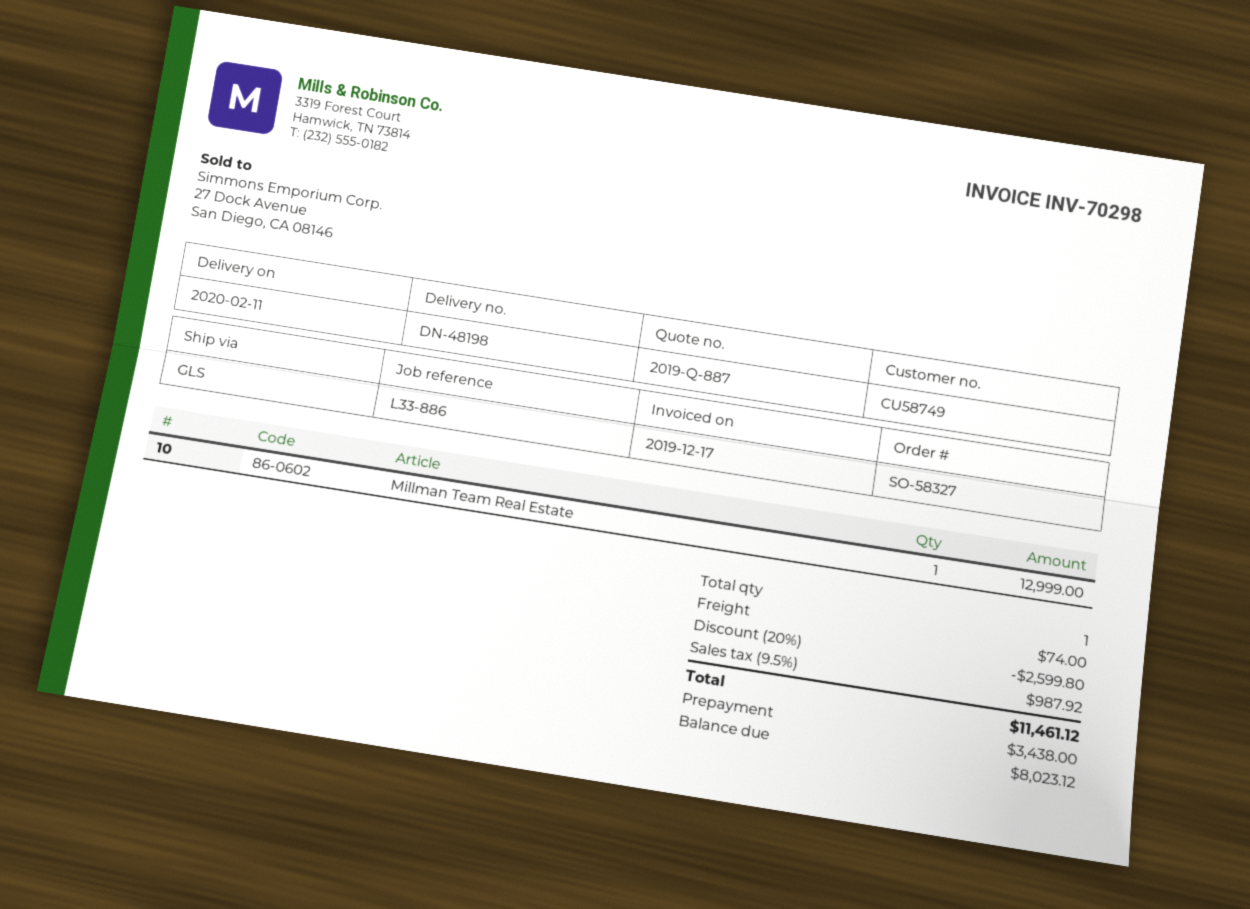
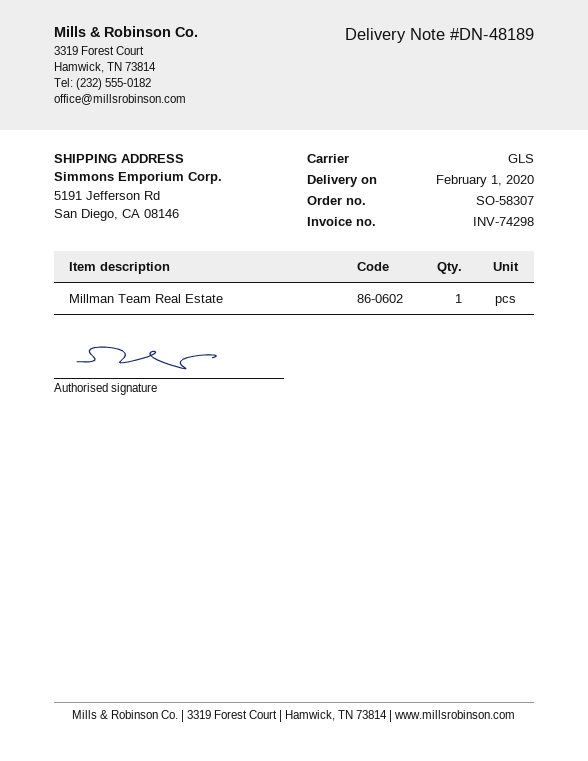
order number: SO-58327 -> SO-58307
delivery note number: DN-48198 -> DN-48189
delivery date: 2020-02-11 -> 2020-02-01
invoice number: INV-70298 -> INV-74298

